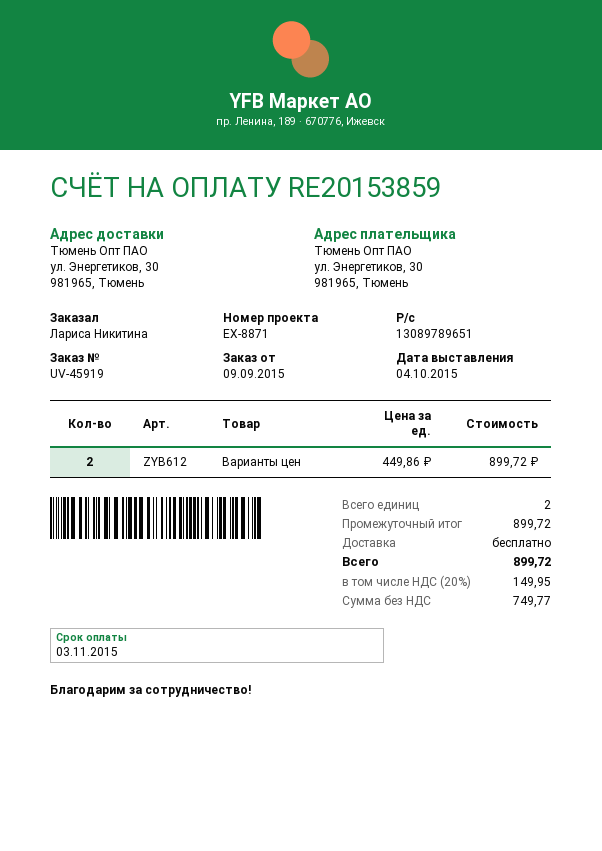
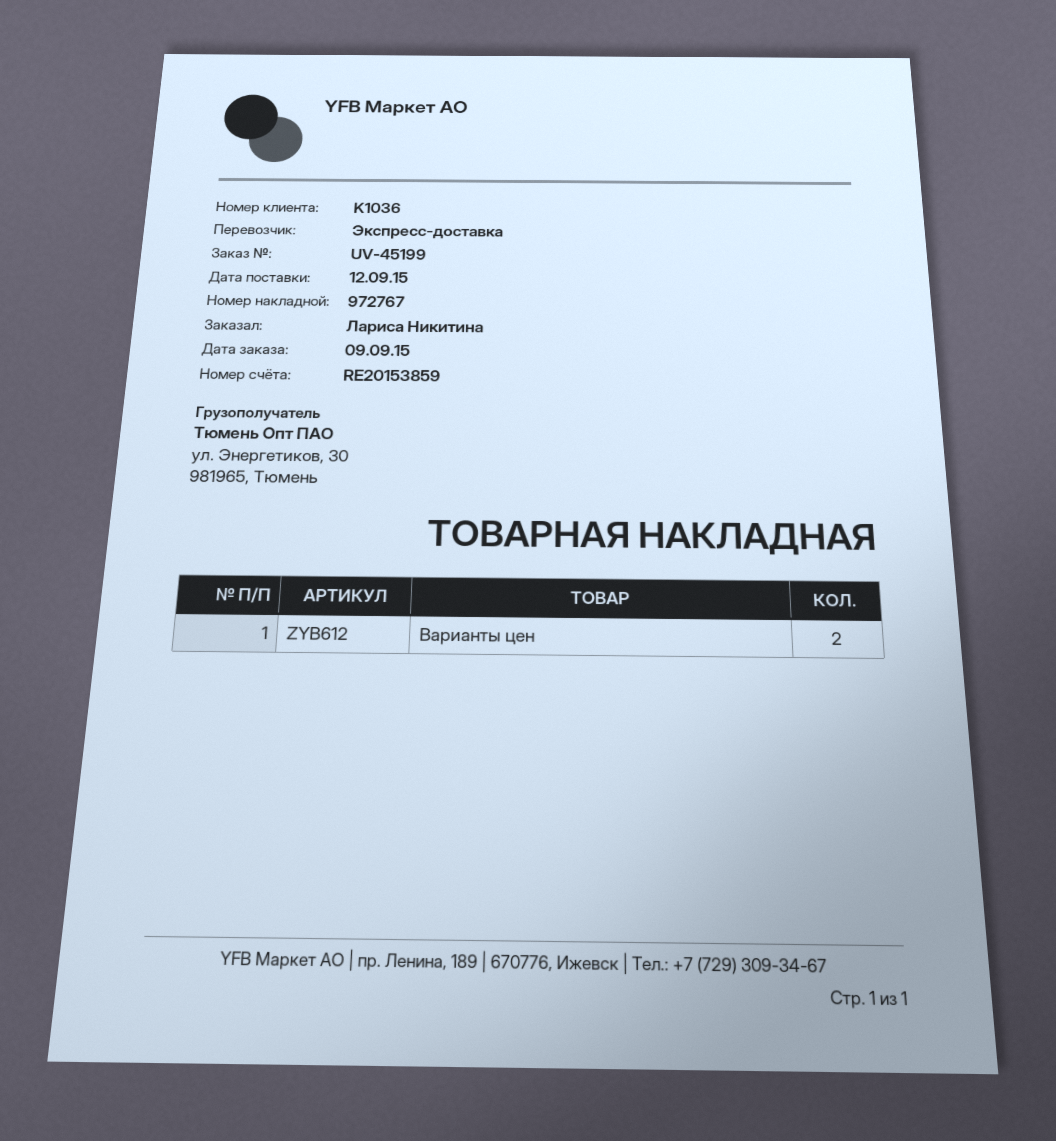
order number: UV-45919 -> UV-45199

